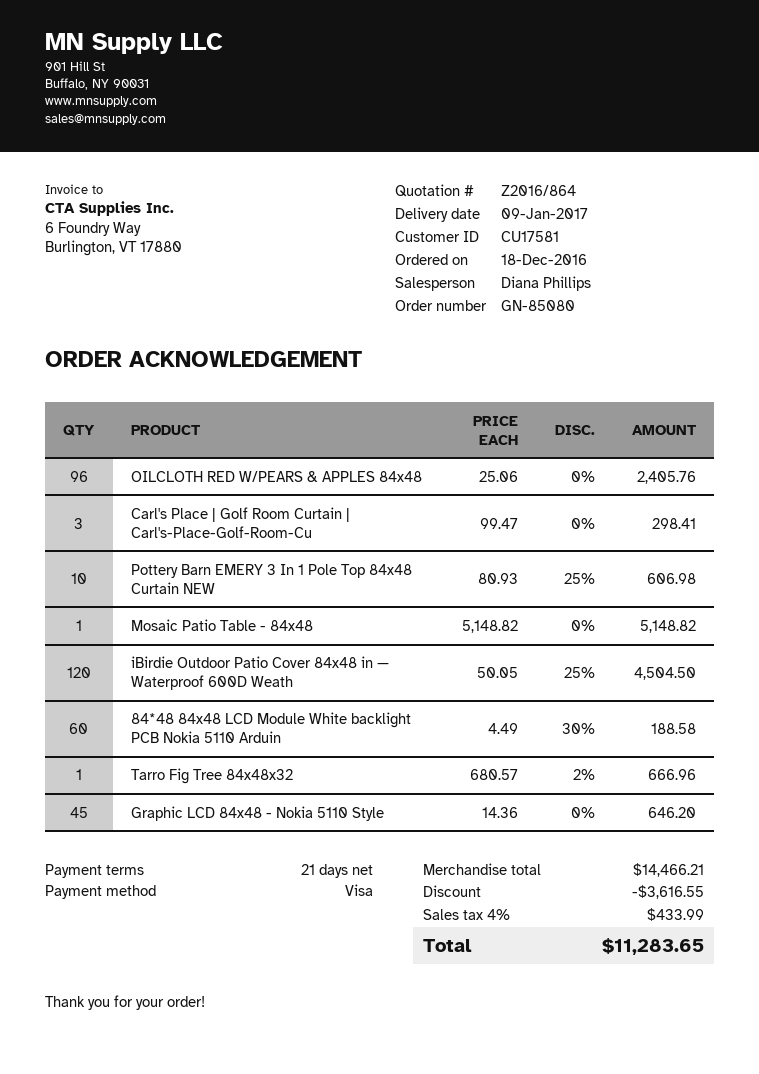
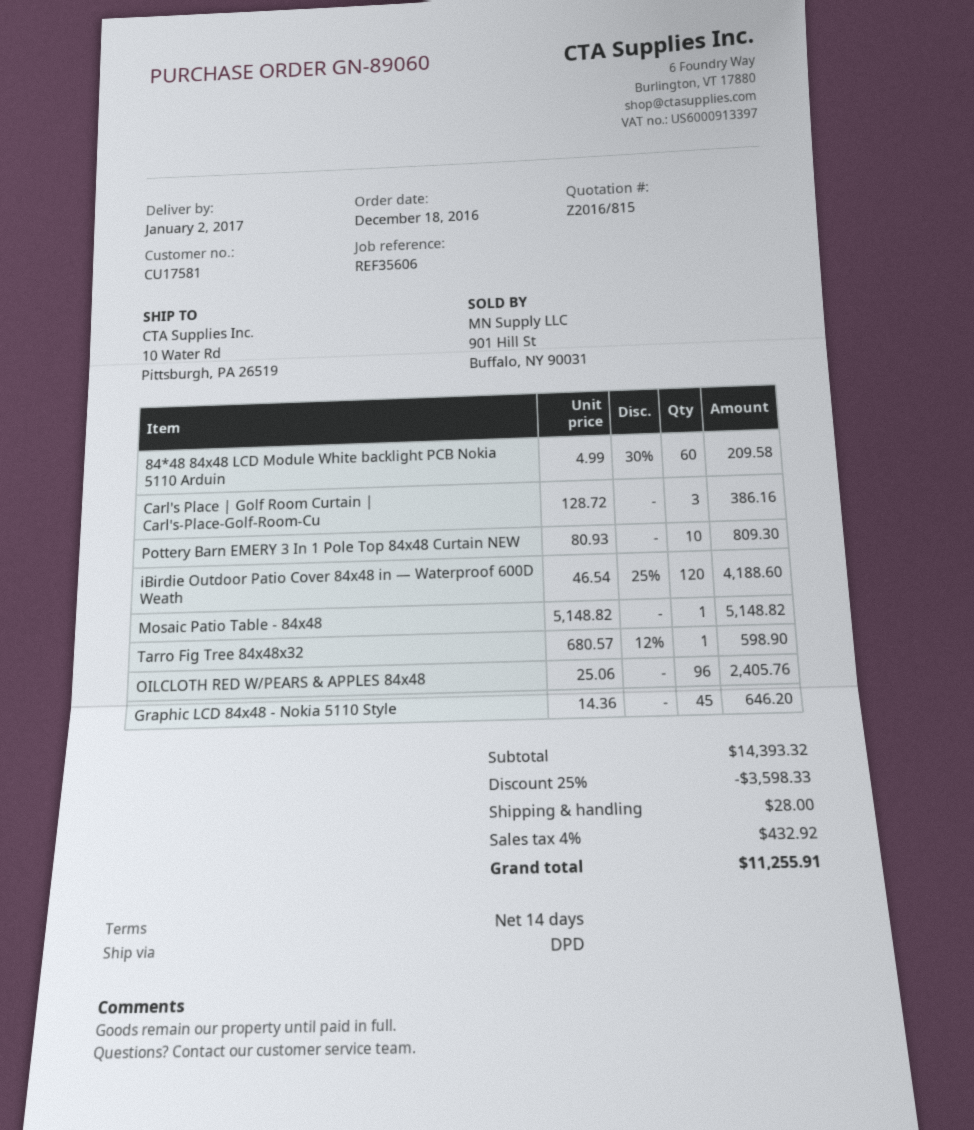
quote number: Z2016/864 -> Z2016/815
order number: GN-85080 -> GN-89060
delivery date: 2017-01-09 -> 2017-01-02
payment terms: 21 days -> 14 days
Carl's Place | Golf Room Curtain | Carl's-Place-Golf-Room-Cu: 3 x 99.47 = 298.41 -> 3 x 128.72 = 386.16
Pottery Barn EMERY 3 In 1 Pole Top 84x48 Curtain NEW: 10 x 80.93 - 25% = 606.98 -> 10 x 80.93 = 809.30
iBirdie Outdoor Patio Cover 84x48 in — Waterproof 600D Weath: 120 x 50.05 - 25% = 4504.50 -> 120 x 46.54 - 25% = 4188.60
84*48 84x48 LCD Module White backlight PCB Nokia 5110 Arduin: 60 x 4.49 - 30% = 188.58 -> 60 x 4.99 - 30% = 209.58
Tarro Fig Tree 84x48x32: 1 x 680.57 - 2% = 666.96 -> 1 x 680.57 - 12% = 598.90
subtotal: 14466.21 -> 14393.32
discount: 3616.55 -> 3598.33
shipping: none -> 28.00
tax: 4% = 433.99 -> 4% = 432.92
total: 11283.65 -> 11255.91

